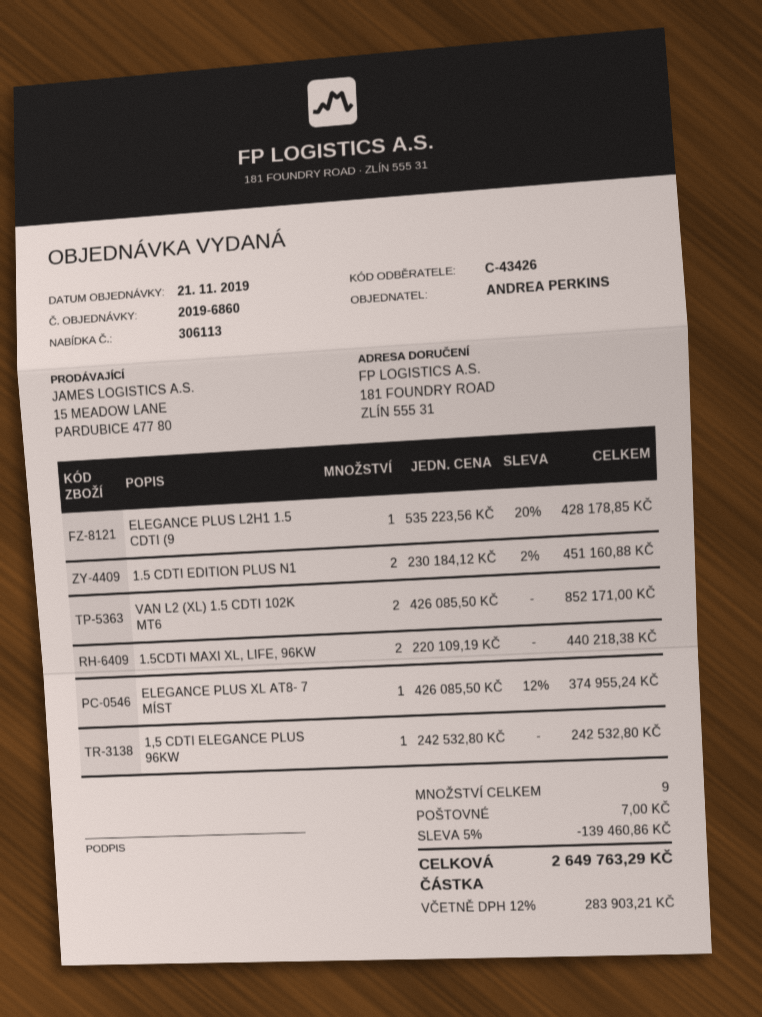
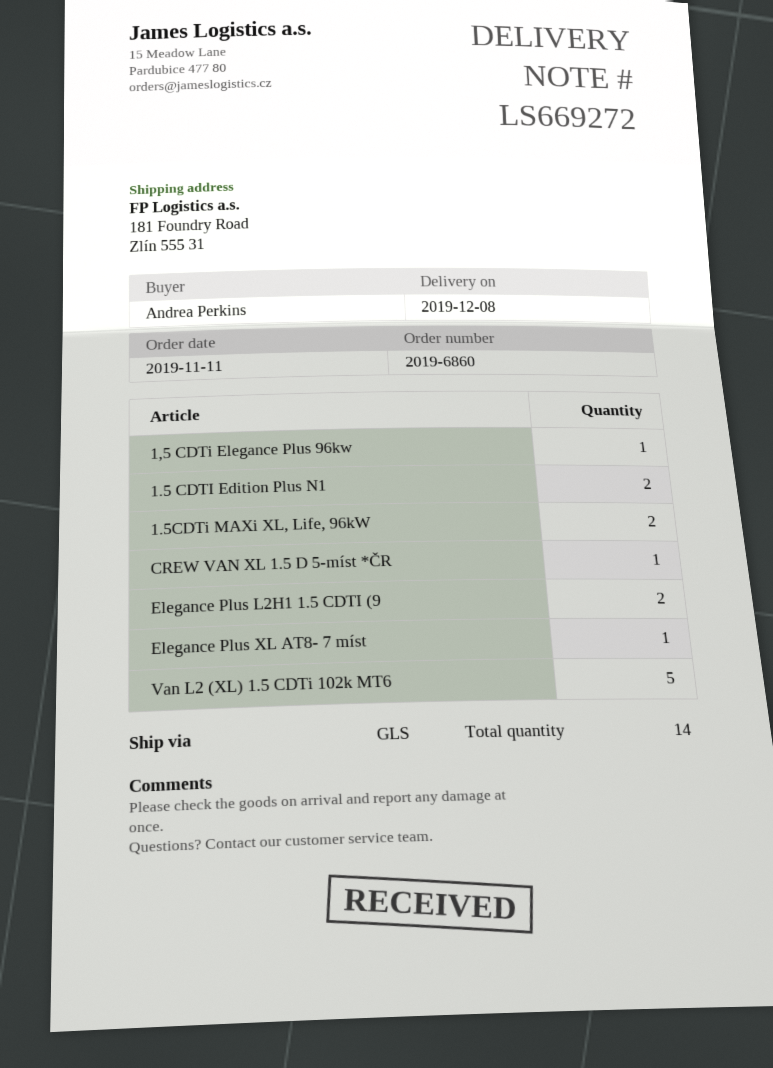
order date: 2019-11-21 -> 2019-11-11
ELEGANCE PLUS L2H1 1.5 CDTI (9: 1 -> 2
VAN L2 (XL) 1.5 CDTI 102K MT6: 2 -> 5
CREW VAN XL 1.5 D 5-míst *ČR: none -> 1
total quantity: 9 -> 14

